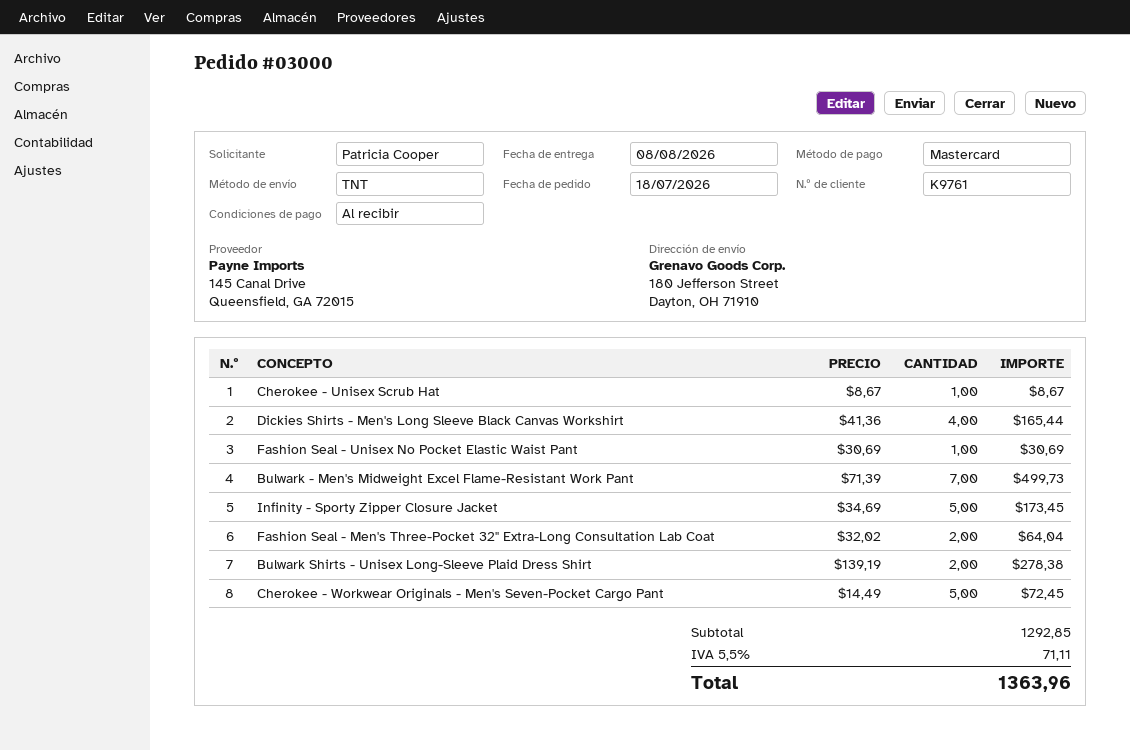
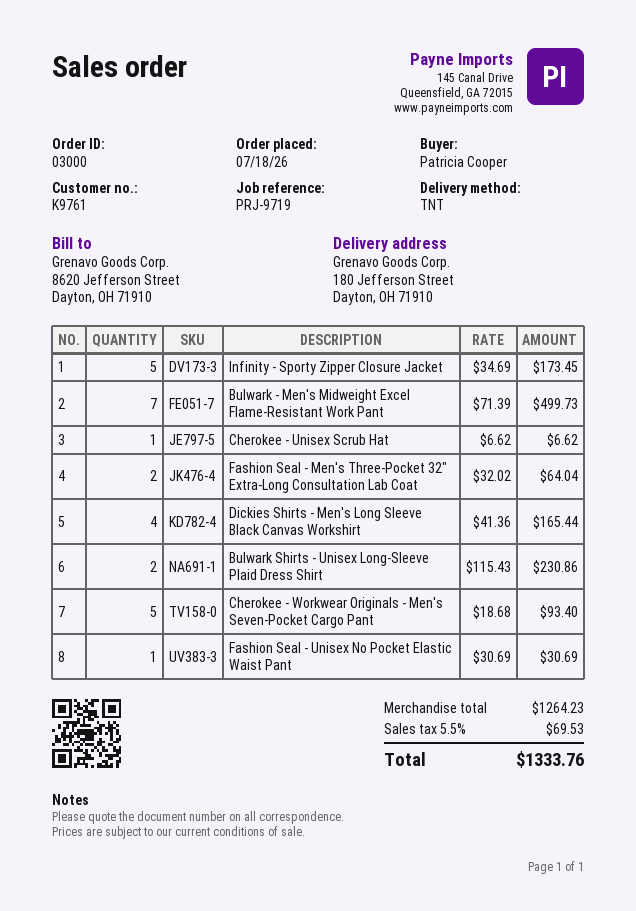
Cherokee - Unisex Scrub Hat: 1 x 8.67 = 8.67 -> 1 x 6.62 = 6.62
Bulwark Shirts - Unisex Long-Sleeve Plaid Dress Shirt: 2 x 139.19 = 278.38 -> 2 x 115.43 = 230.86
Cherokee - Workwear Originals - Men's Seven-Pocket Cargo Pant: 5 x 14.49 = 72.45 -> 5 x 18.68 = 93.40
subtotal: 1292.85 -> 1264.23
tax: 5.5% = 71.11 -> 5.5% = 69.53
total: 1363.96 -> 1333.76

